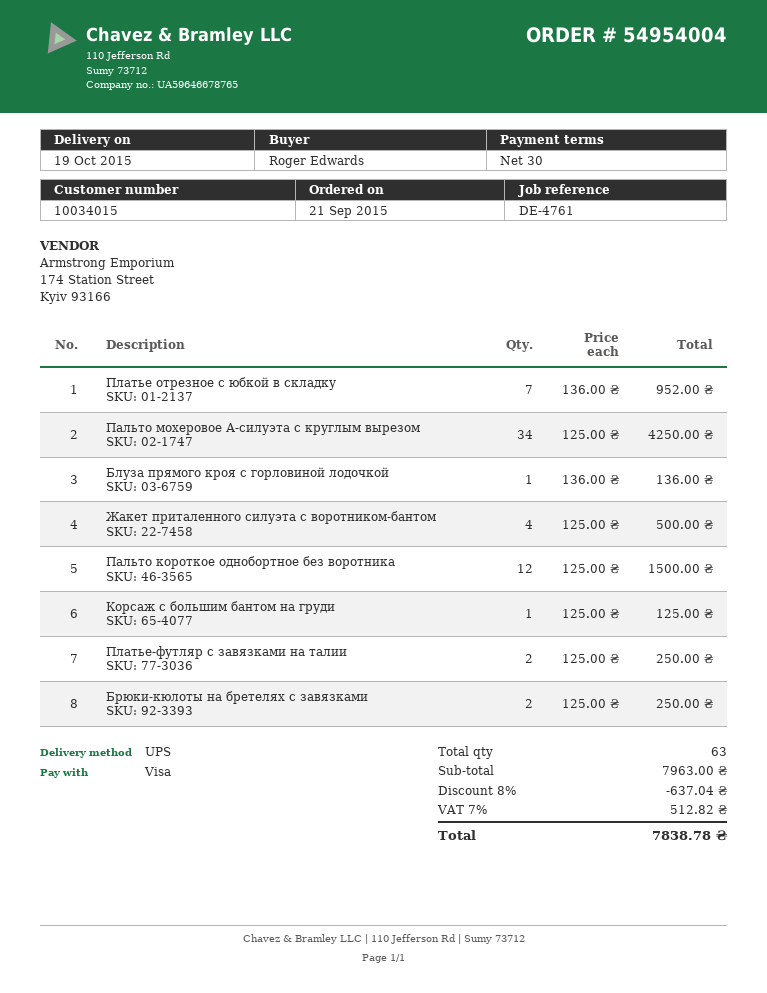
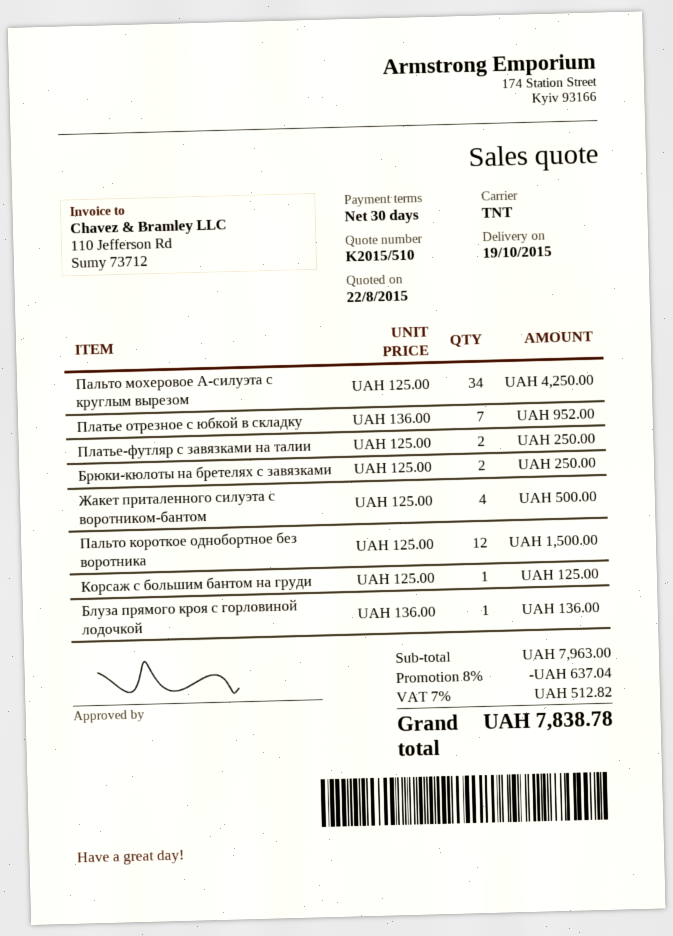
shipping method: UPS -> TNT

